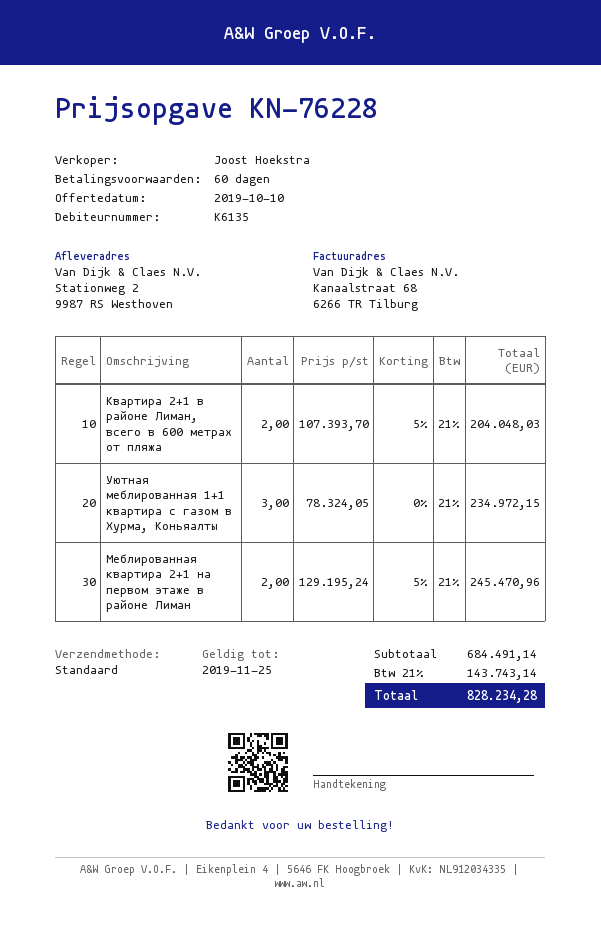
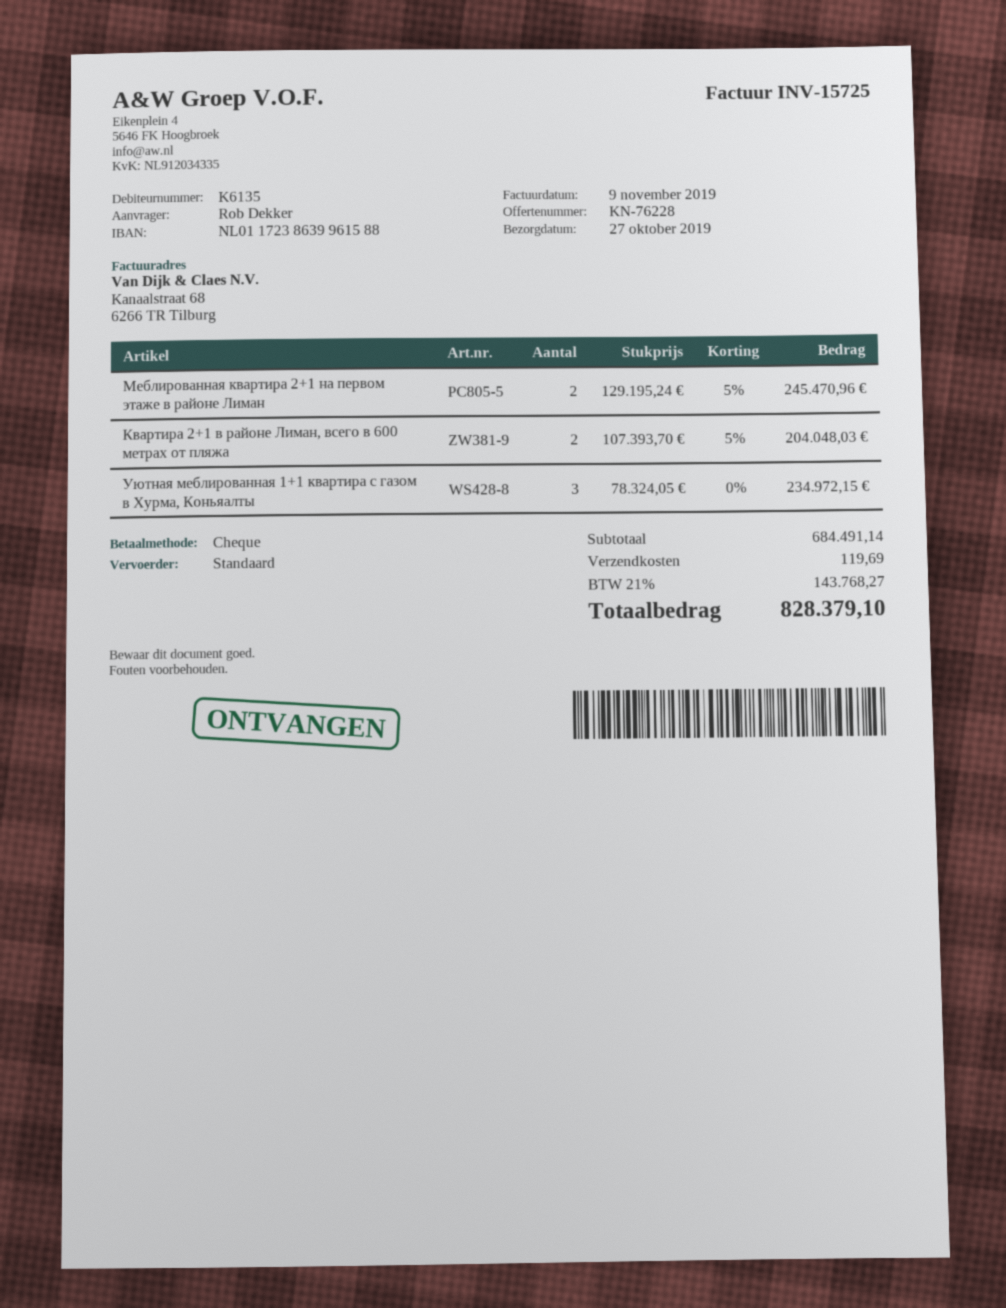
shipping: none -> 119.69
tax: 21% = 143743.14 -> 21% = 143768.27
total: 828234.28 -> 828379.10

